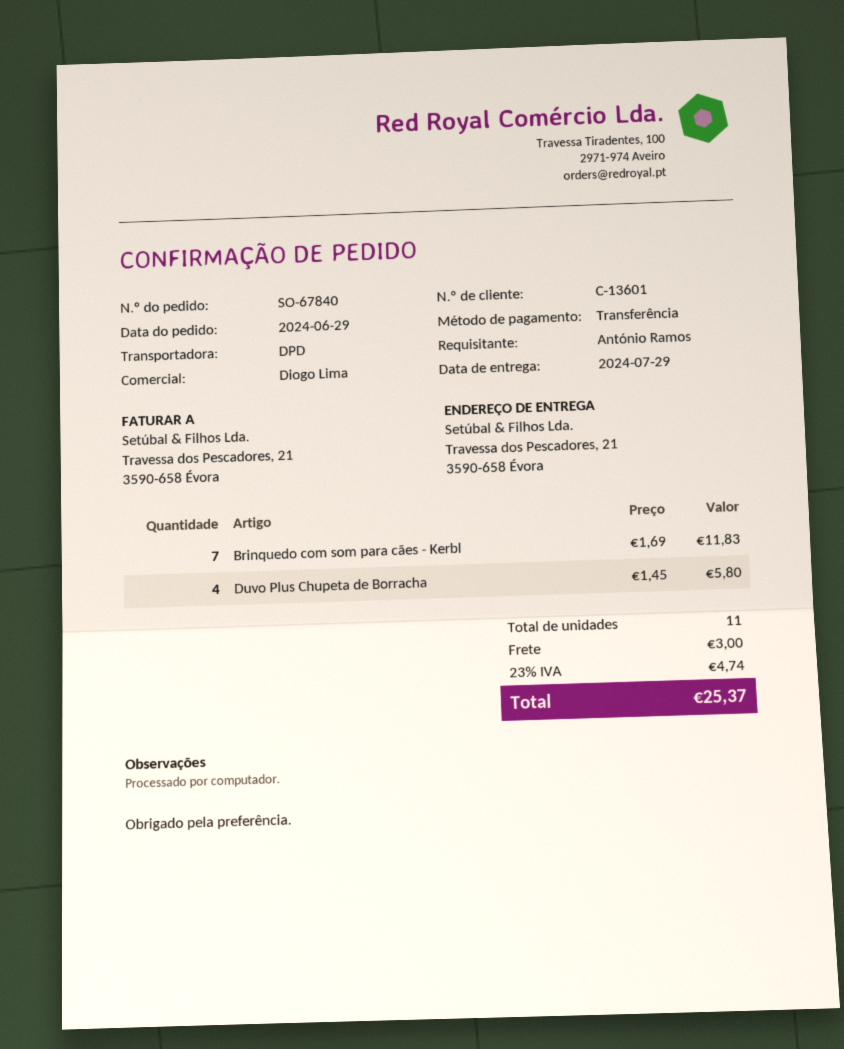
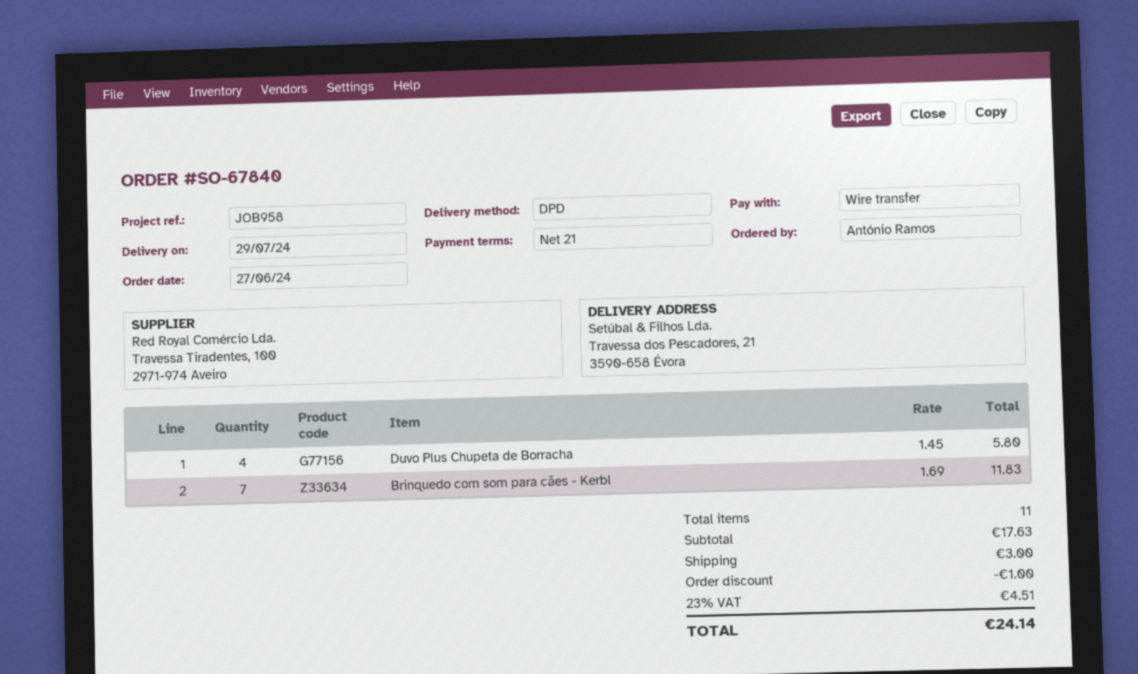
order date: 2024-06-29 -> 2024-06-27
discount: none -> 1.00
tax: 23% = 4.74 -> 23% = 4.51
total: 25.37 -> 24.14

